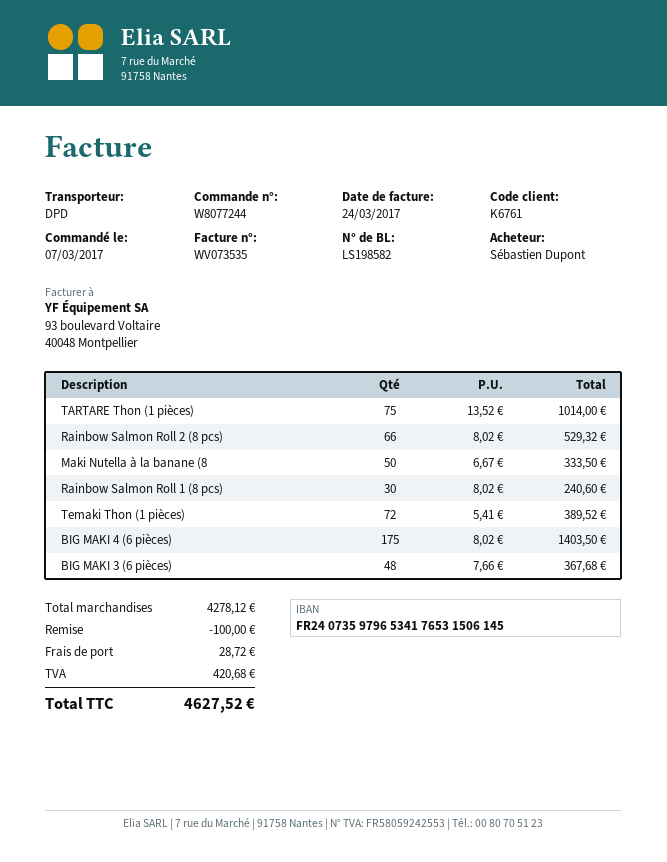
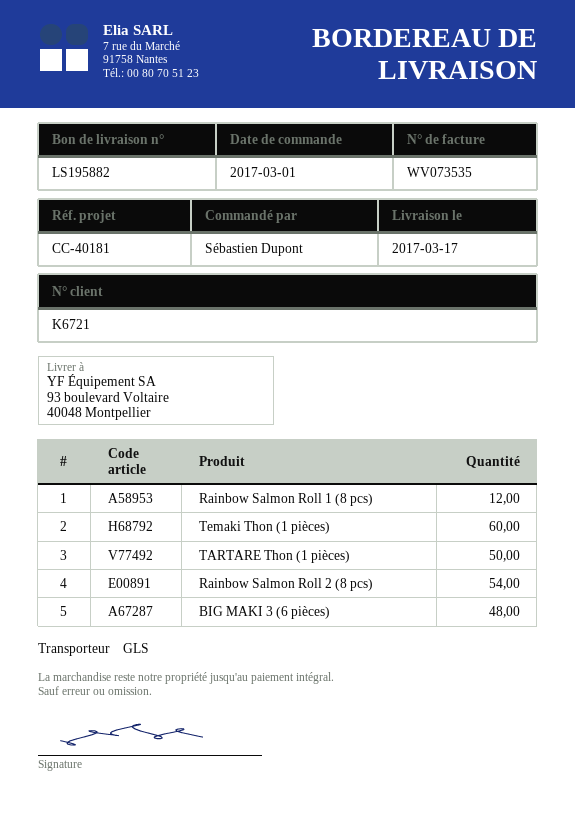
order date: 2017-03-07 -> 2017-03-01
delivery note number: LS198582 -> LS195882
customer number: K6761 -> K6721
shipping method: DPD -> GLS
TARTARE Thon (1 pièces): 75 -> 50
Rainbow Salmon Roll 2 (8 pcs): 66 -> 54
Maki Nutella à la banane (8: 50 -> none
Rainbow Salmon Roll 1 (8 pcs): 30 -> 12
Temaki Thon (1 pièces): 72 -> 60
BIG MAKI 4 (6 pièces): 175 -> none

